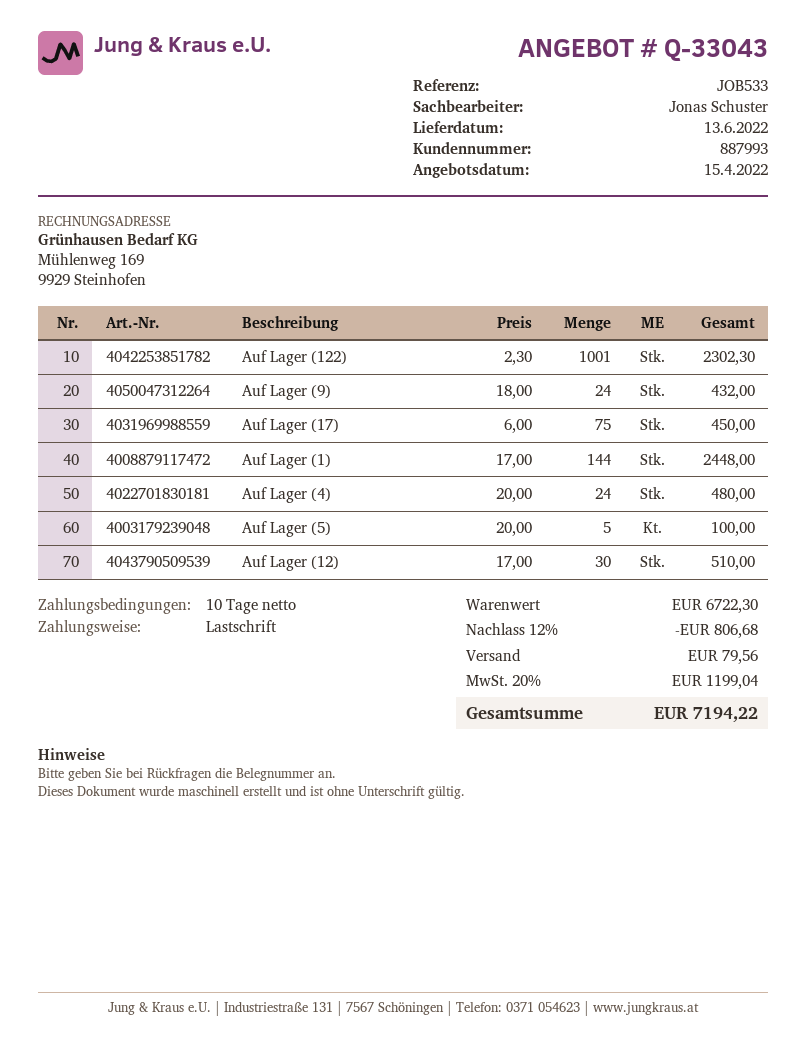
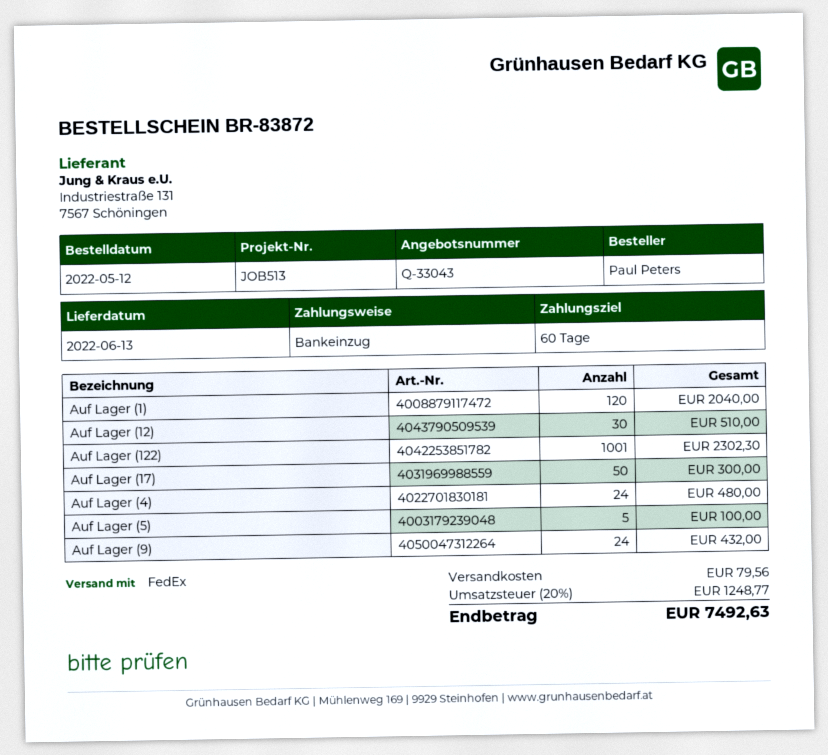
payment terms: 10 days -> 60 days
reference: JOB533 -> JOB513
Auf Lager (17): 75 for 450.00 -> 50 for 300.00
Auf Lager (1): 144 for 2448.00 -> 120 for 2040.00
discount: 12% = 806.68 -> none
tax: 20% = 1199.04 -> 20% = 1248.77
total: 7194.22 -> 7492.63

